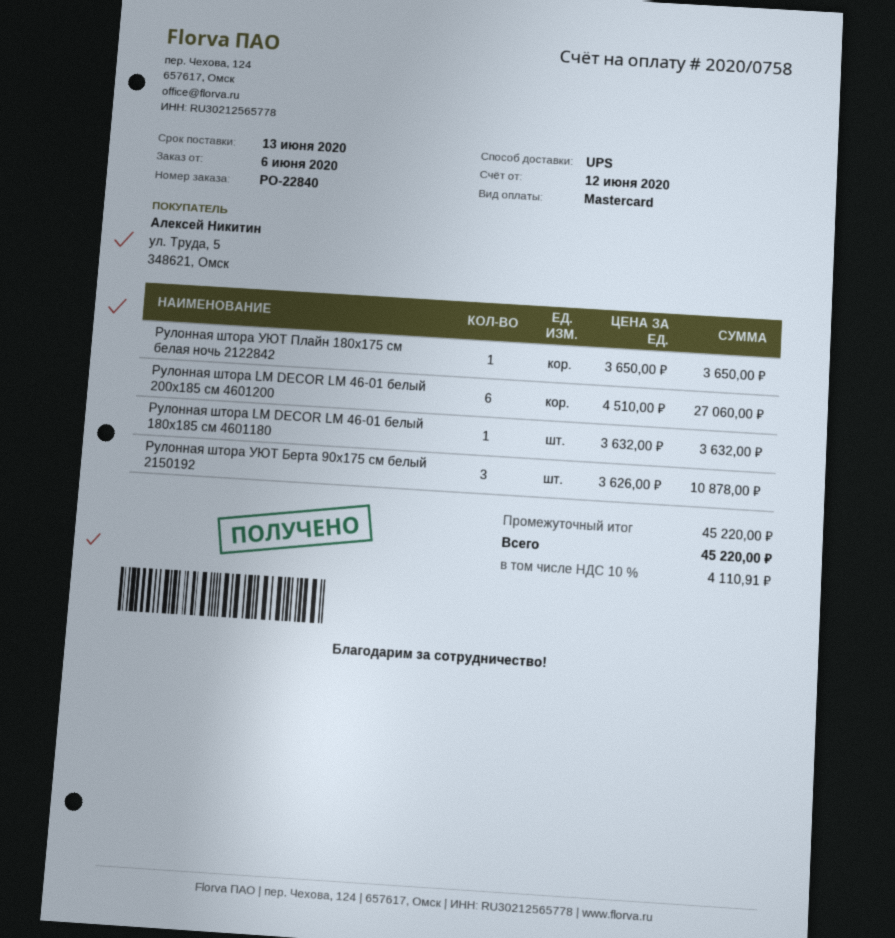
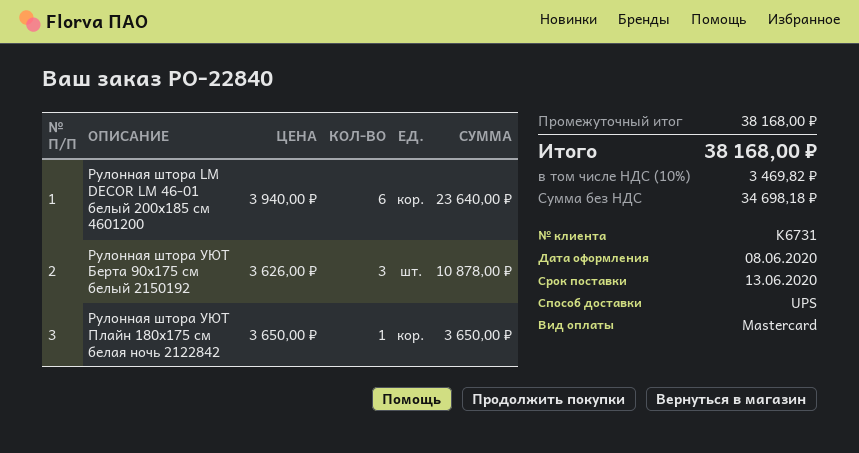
order date: 2020-06-06 -> 2020-06-08
Рулонная штора LM DECOR LM 46-01 белый 200x185 см 4601200: 6 x 4510.00 = 27060.00 -> 6 x 3940.00 = 23640.00
Рулонная штора LM DECOR LM 46-01 белый 180x185 см 4601180: 1 x 3632.00 = 3632.00 -> none
subtotal: 45220.00 -> 38168.00
tax: 10% = 4110.91 -> 10% = 3469.82
total: 45220.00 -> 38168.00

